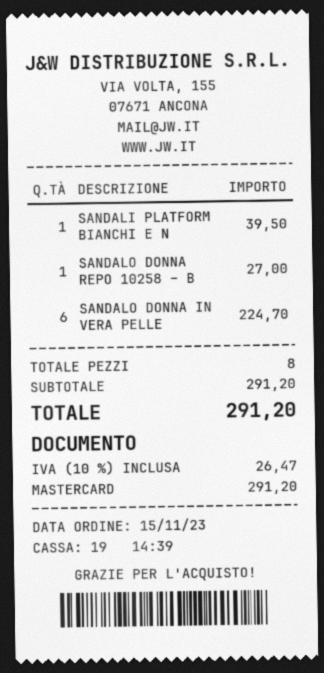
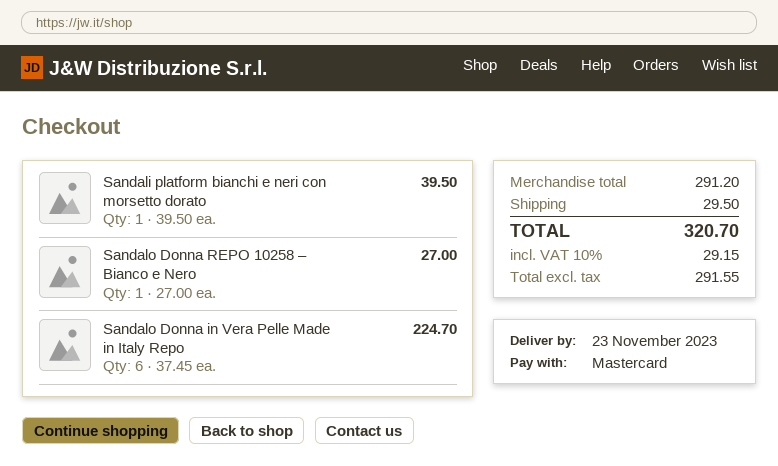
shipping: none -> 29.50
tax: 10% = 26.47 -> 10% = 29.15
total: 291.20 -> 320.70

